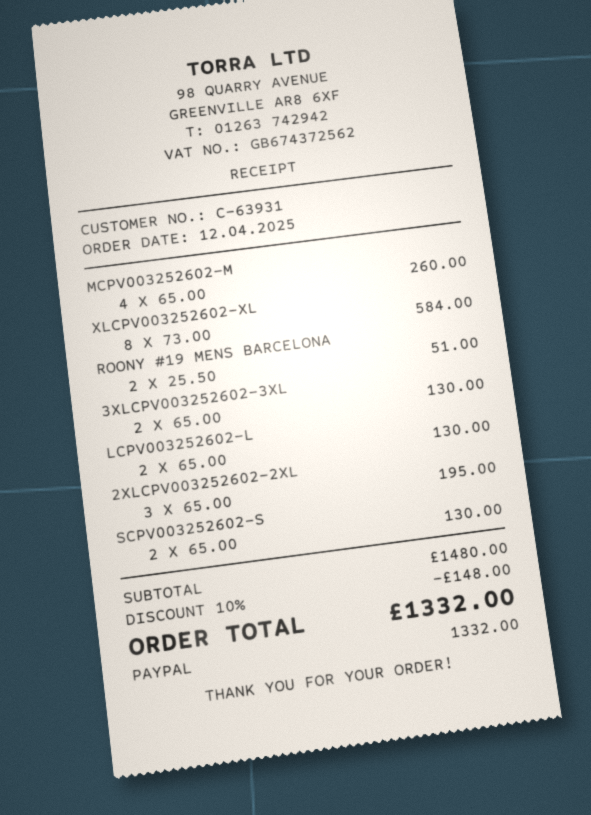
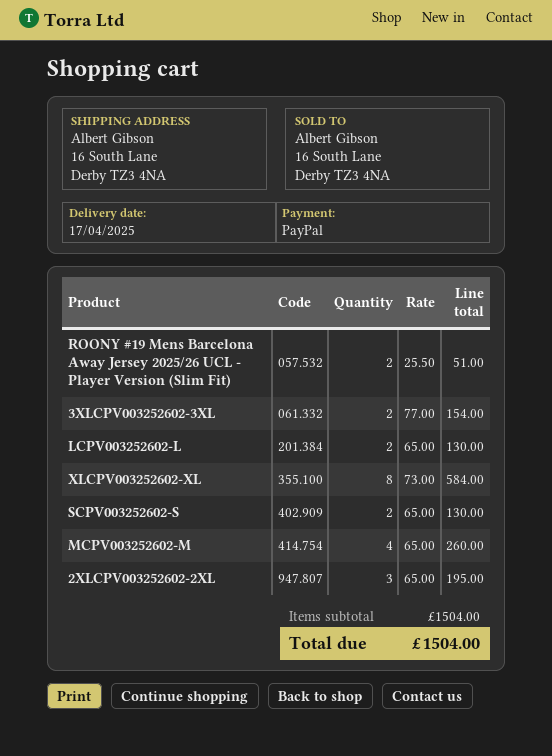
3XLCPV003252602-3XL: 2 x 65.00 = 130.00 -> 2 x 77.00 = 154.00
subtotal: 1480.00 -> 1504.00
discount: 10% = 148.00 -> none
total: 1332.00 -> 1504.00

